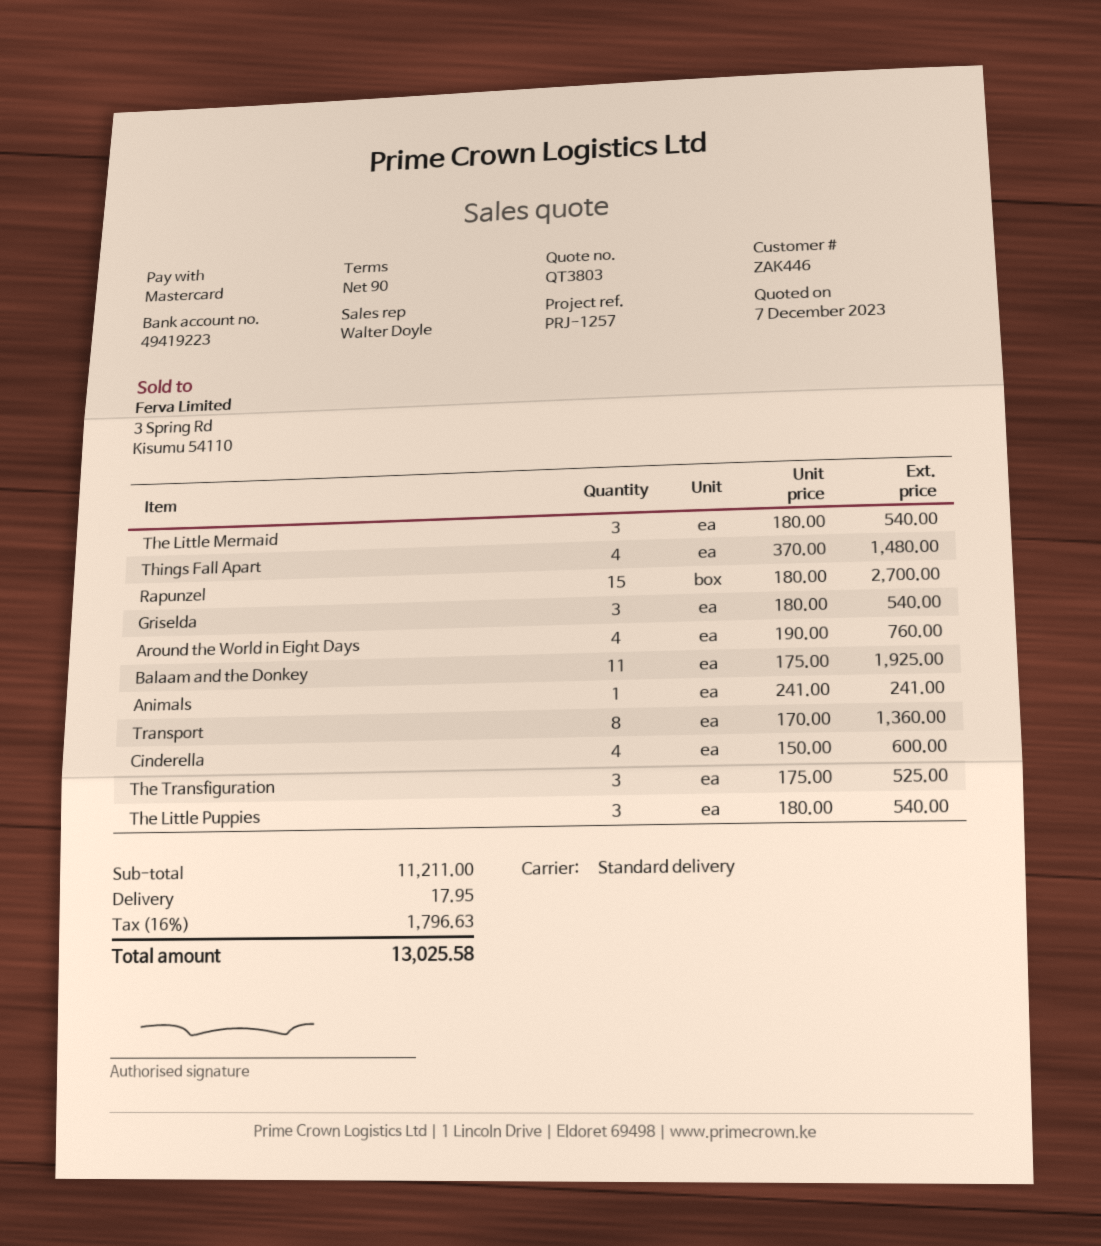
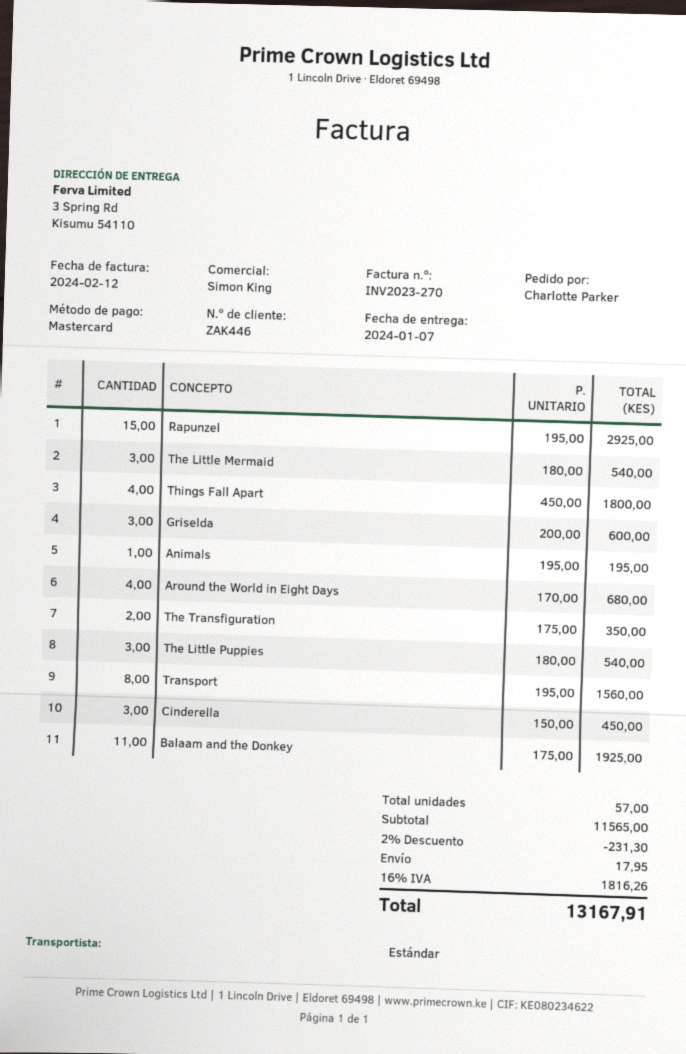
sales rep: Walter Doyle -> Simon King
Things Fall Apart: 4 x 370.00 = 1480.00 -> 4 x 450.00 = 1800.00
Rapunzel: 15 x 180.00 = 2700.00 -> 15 x 195.00 = 2925.00
Griselda: 3 x 180.00 = 540.00 -> 3 x 200.00 = 600.00
Around the World in Eight Days: 4 x 190.00 = 760.00 -> 4 x 170.00 = 680.00
Animals: 1 x 241.00 = 241.00 -> 1 x 195.00 = 195.00
Transport: 8 x 170.00 = 1360.00 -> 8 x 195.00 = 1560.00
Cinderella: 4 x 150.00 = 600.00 -> 3 x 150.00 = 450.00
The Transfiguration: 3 x 175.00 = 525.00 -> 2 x 175.00 = 350.00
subtotal: 11211.00 -> 11565.00
discount: none -> 2% = 231.30
tax: 16% = 1796.63 -> 16% = 1816.26
total: 13025.58 -> 13167.91

